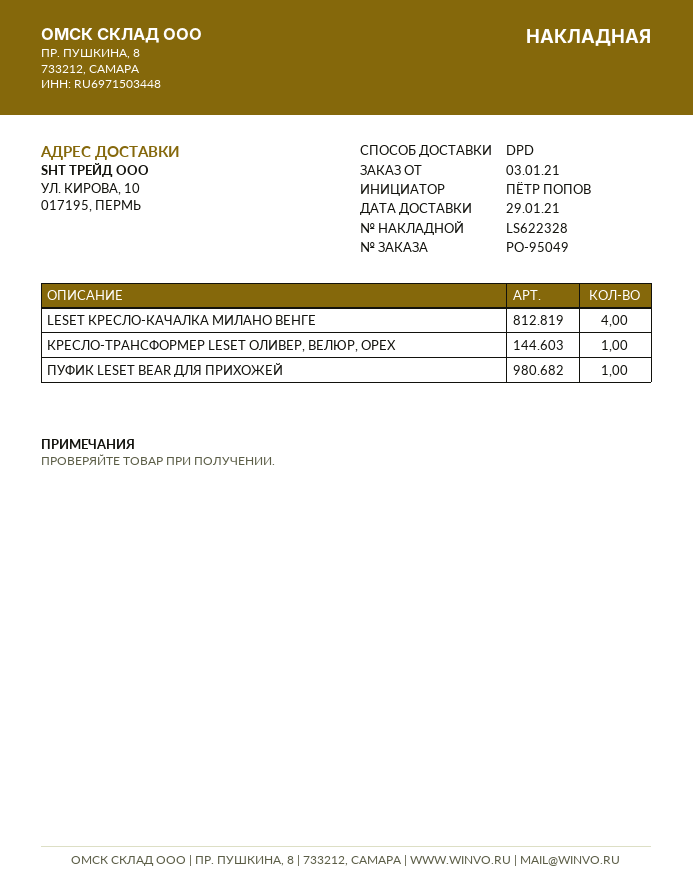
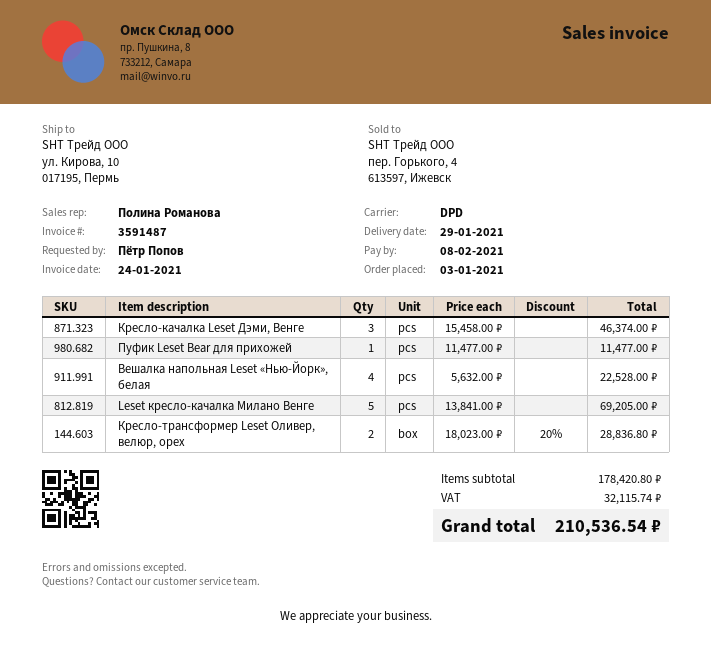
LESET КРЕСЛО-КАЧАЛКА МИЛАНО ВЕНГЕ: 4 -> 5
КРЕСЛО-ТРАНСФОРМЕР LESET ОЛИВЕР, ВЕЛЮР, ОРЕХ: 1 -> 2
Кресло-качалка Leset Дэми, Венге: none -> 3
Вешалка напольная Leset «Нью-Йорк», белая: none -> 4

